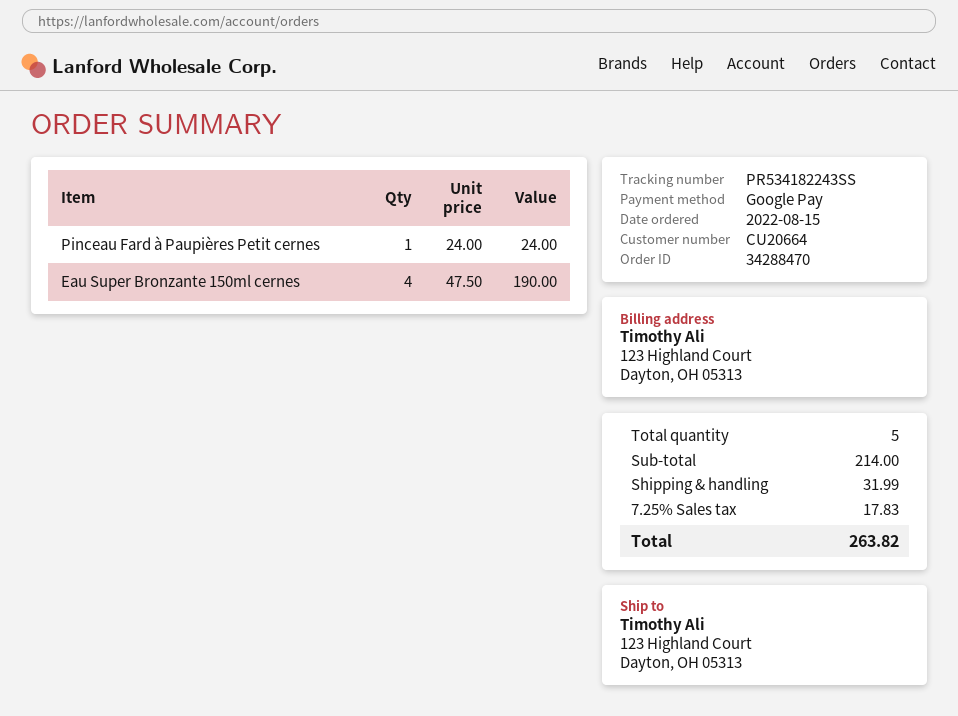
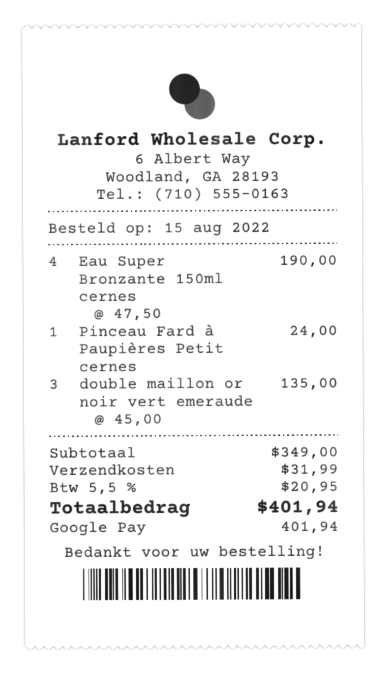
double maillon or noir vert emeraude: none -> 3 x 45.00 = 135.00
subtotal: 214.00 -> 349.00
tax: 7.25% = 17.83 -> 5.5% = 20.95
total: 263.82 -> 401.94

